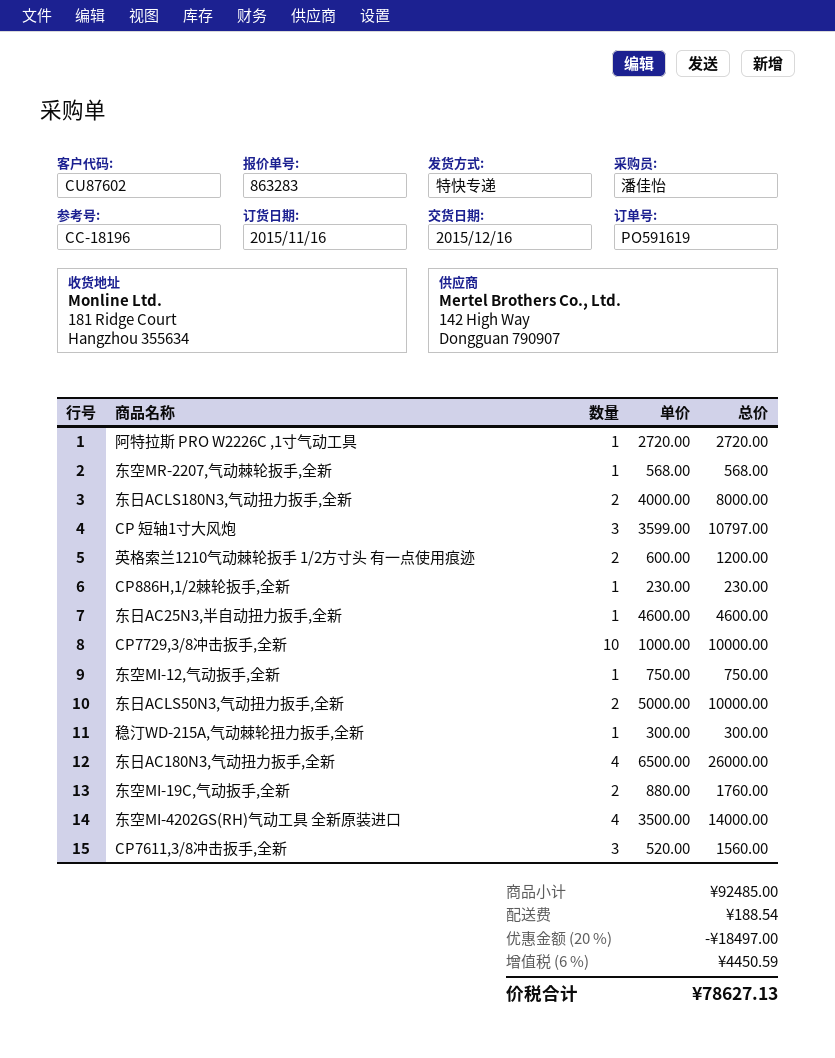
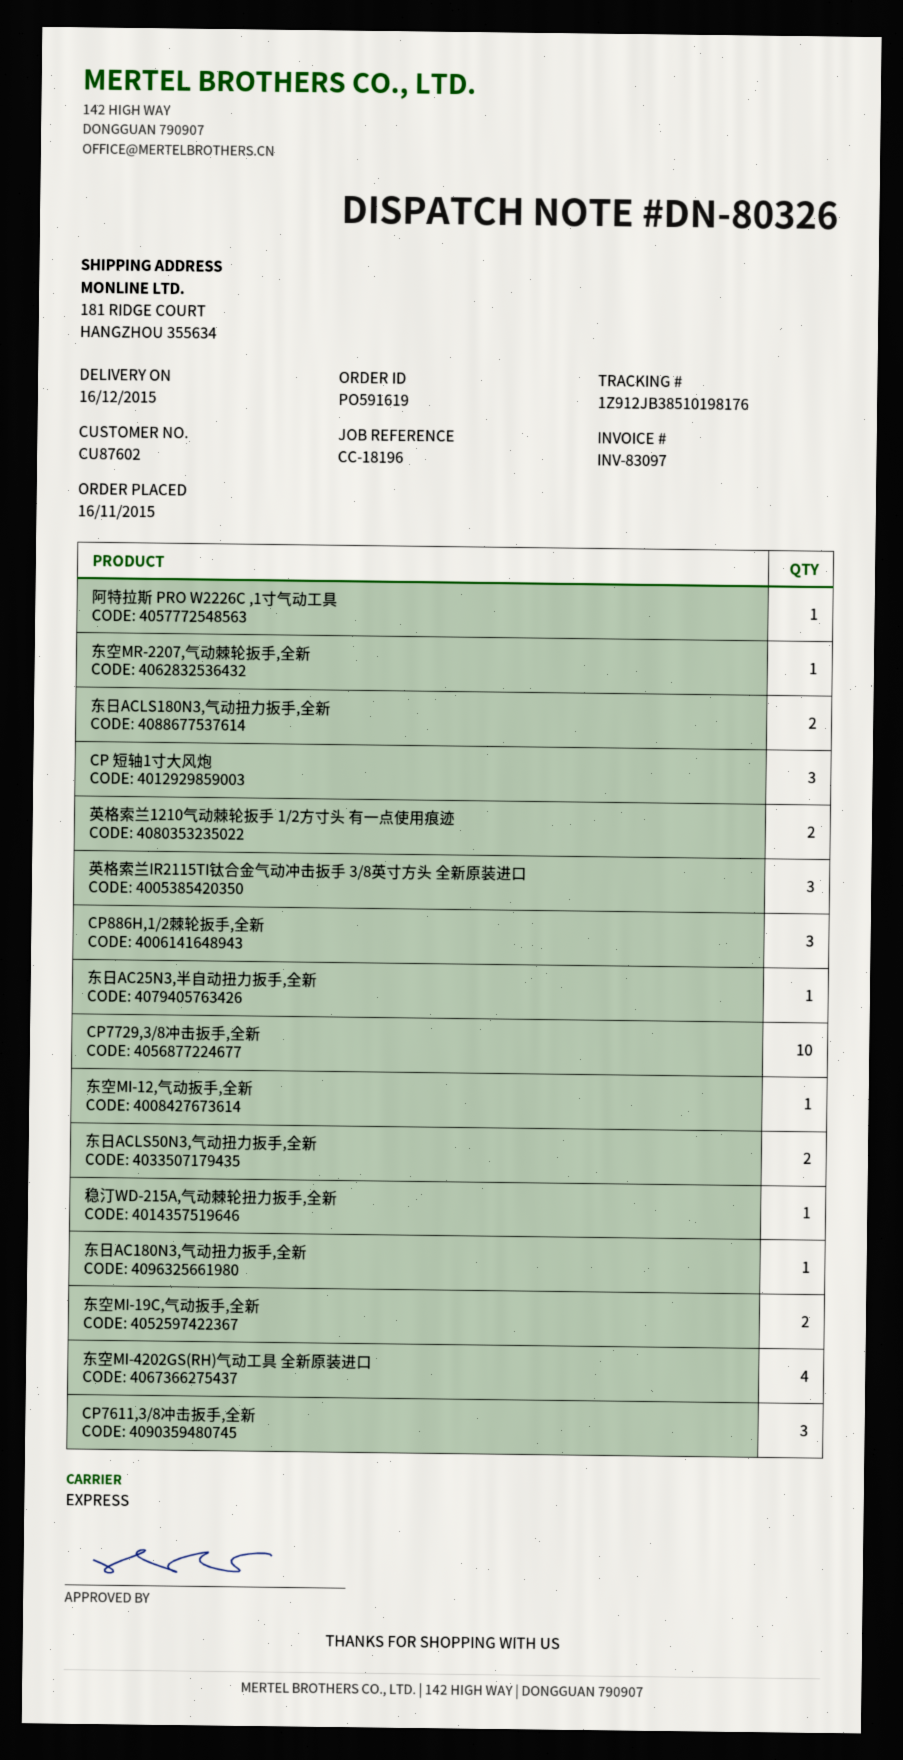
CP886H,1/2棘轮扳手,全新: 1 -> 3
东日AC180N3,气动扭力扳手,全新: 4 -> 1
英格索兰IR2115TI钛合金气动冲击扳手 3/8英寸方头 全新原装进口: none -> 3

